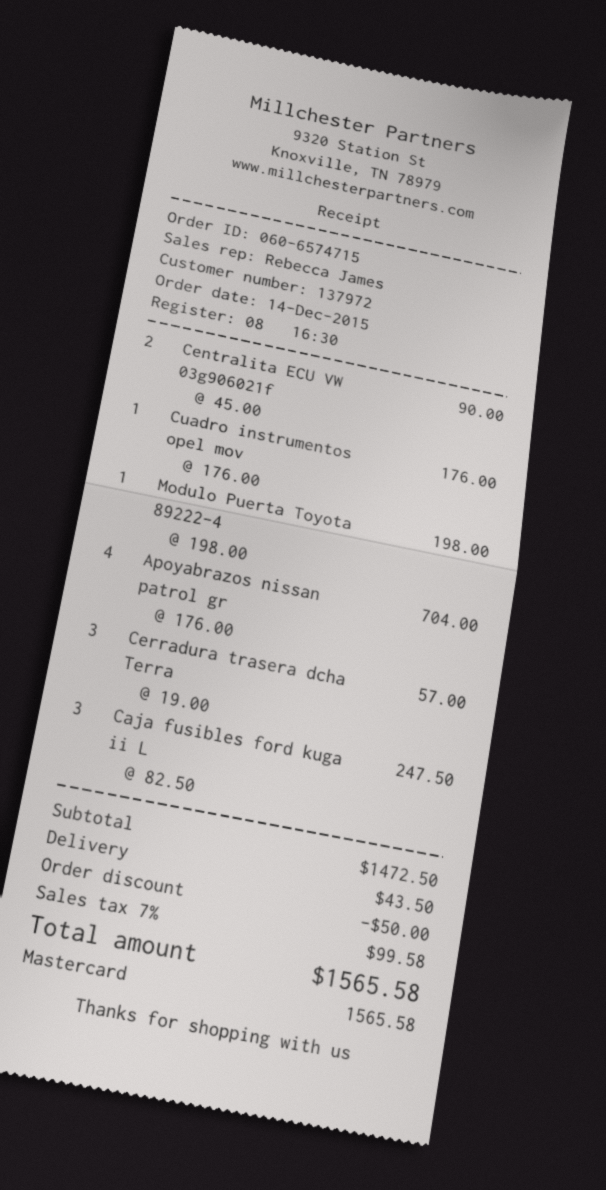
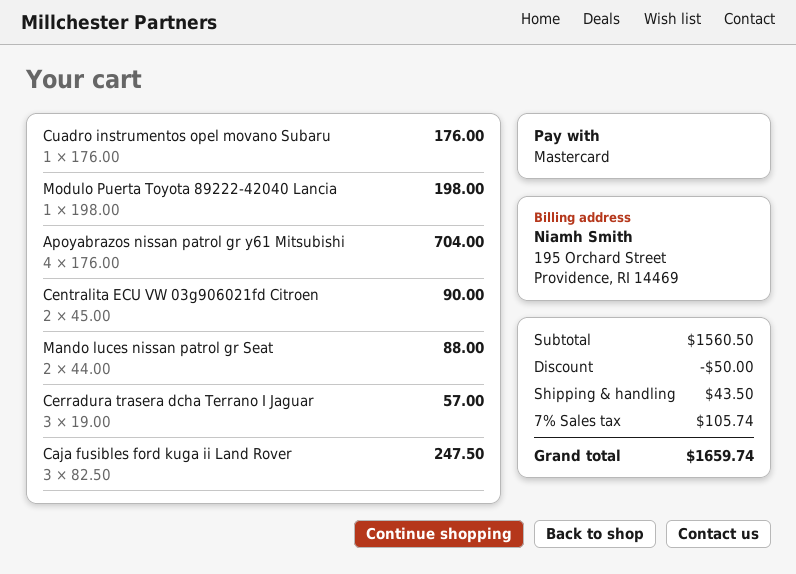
Mando luces nissan patrol gr Seat: none -> 2 x 44.00 = 88.00
subtotal: 1472.50 -> 1560.50
tax: 7% = 99.58 -> 7% = 105.74
total: 1565.58 -> 1659.74

